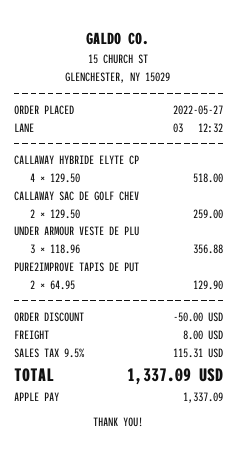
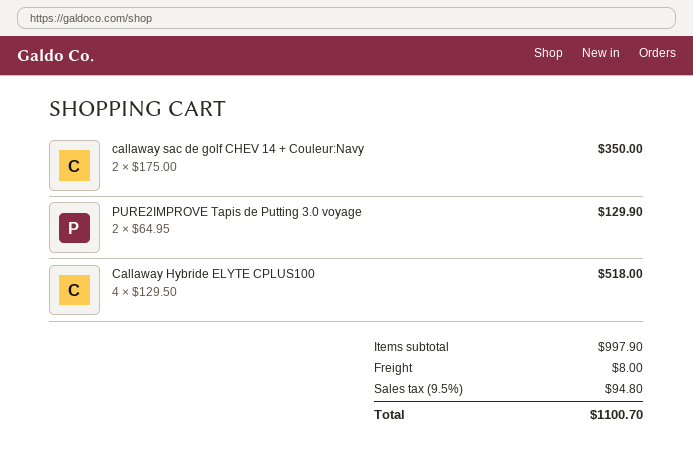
CALLAWAY SAC DE GOLF CHEV: 2 x 129.50 = 259.00 -> 2 x 175.00 = 350.00
UNDER ARMOUR VESTE DE PLU: 3 x 118.96 = 356.88 -> none
discount: 50.00 -> none
tax: 9.5% = 115.31 -> 9.5% = 94.80
total: 1337.09 -> 1100.70

